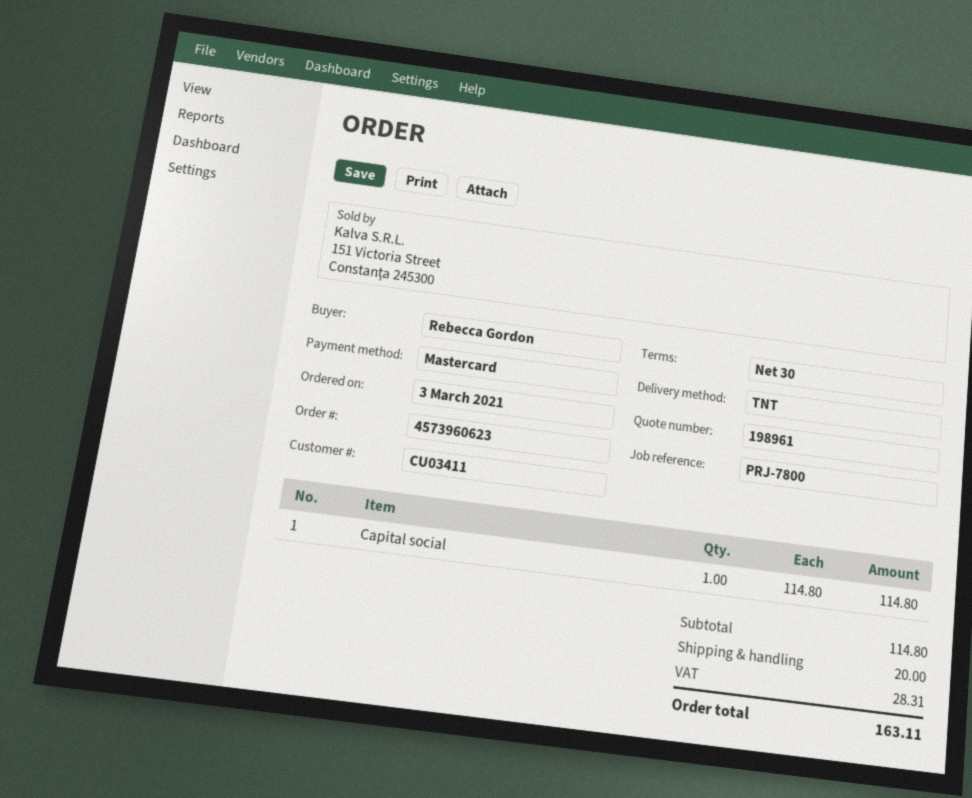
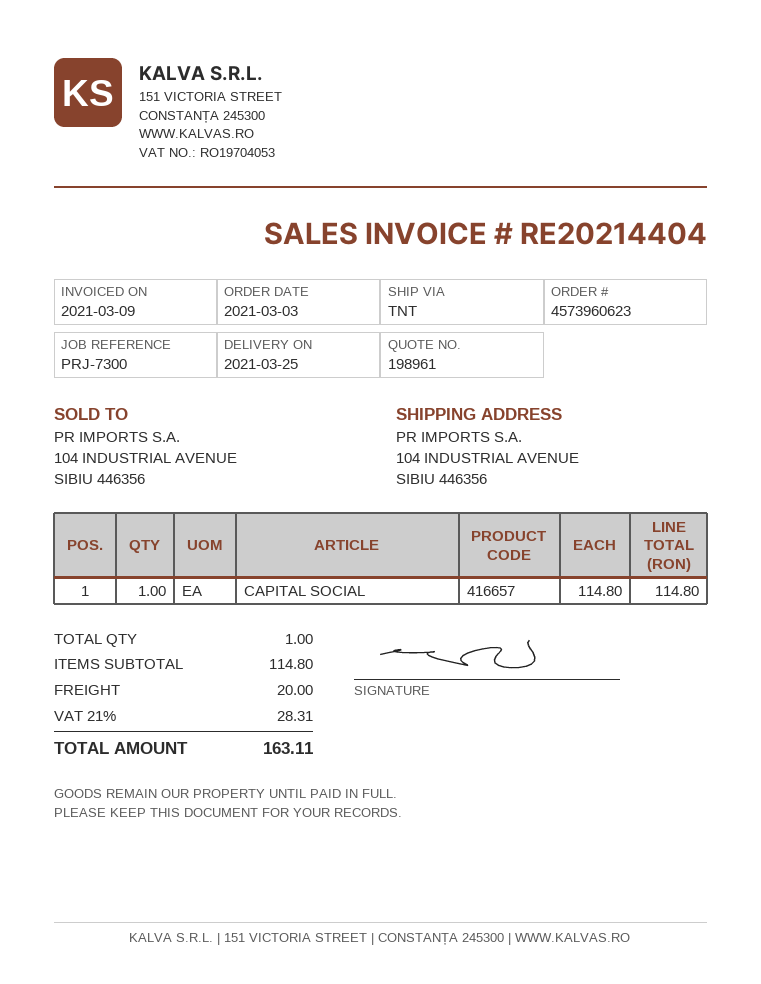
reference: PRJ-7800 -> PRJ-7300

